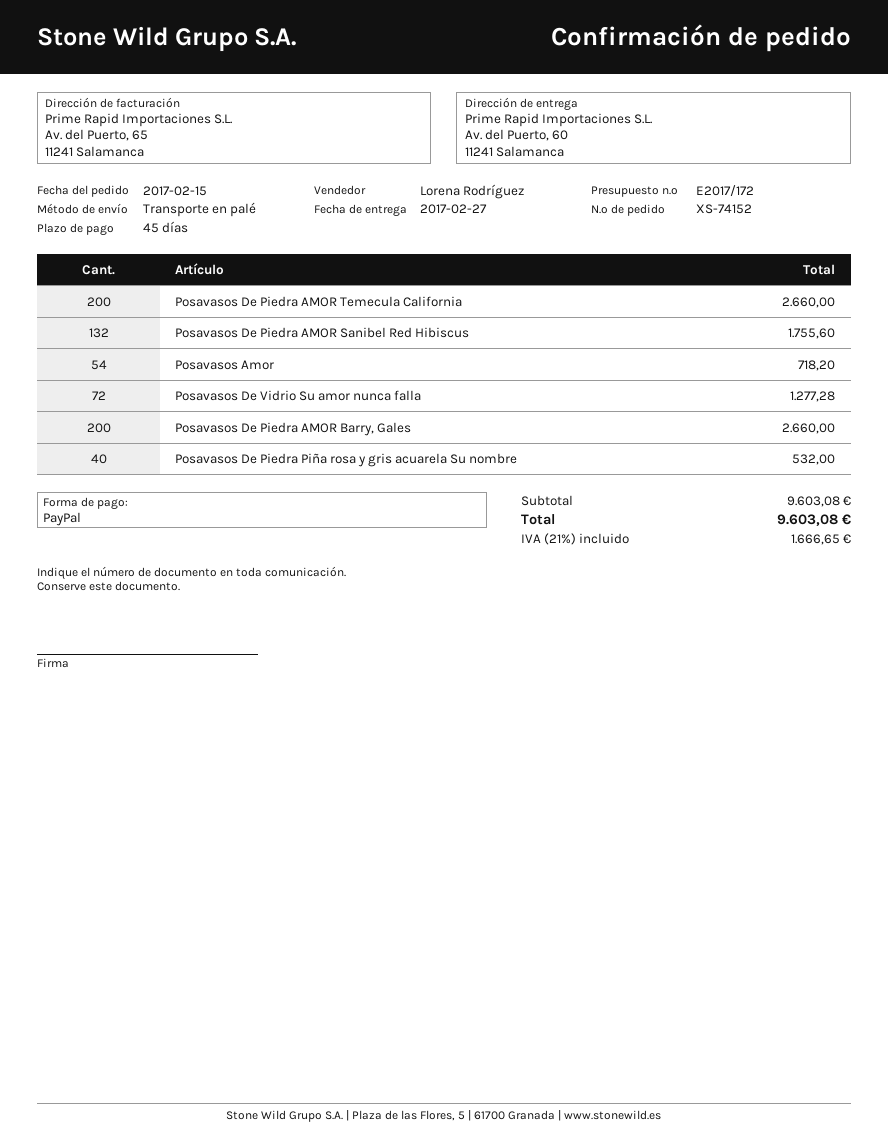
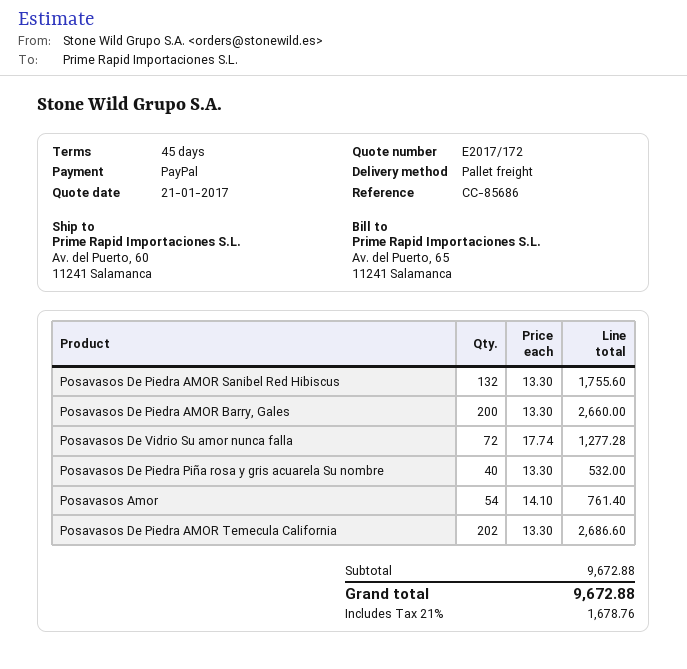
Posavasos De Piedra AMOR Temecula California: 200 for 2660.00 -> 202 for 2686.60
Posavasos Amor: 54 for 718.20 -> 54 for 761.40
subtotal: 9603.08 -> 9672.88
tax: 21% = 1666.65 -> 21% = 1678.76
total: 9603.08 -> 9672.88

